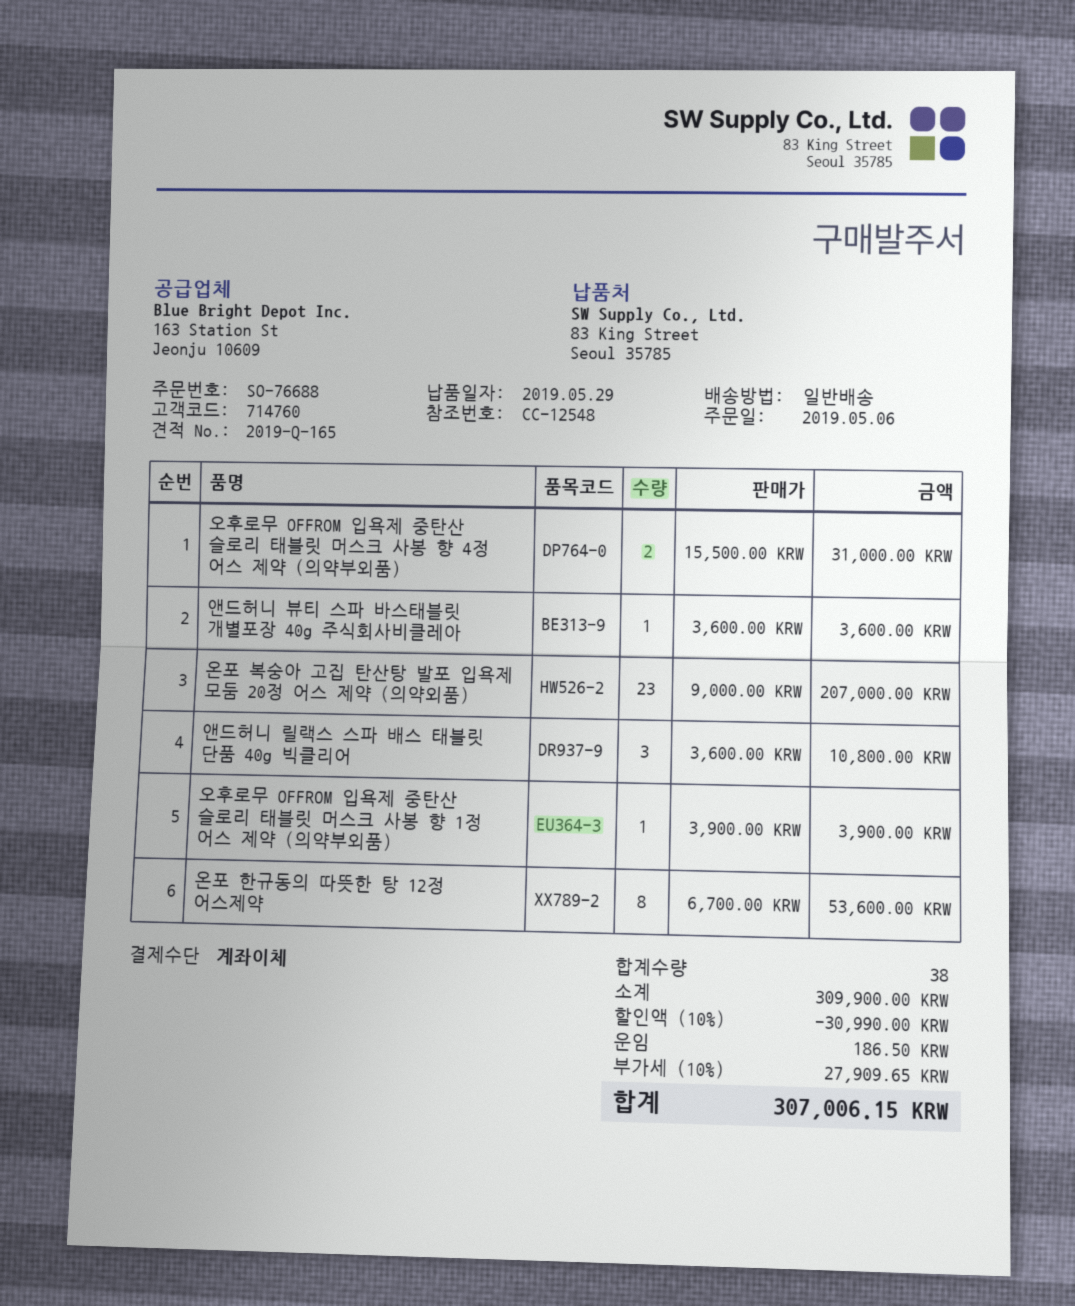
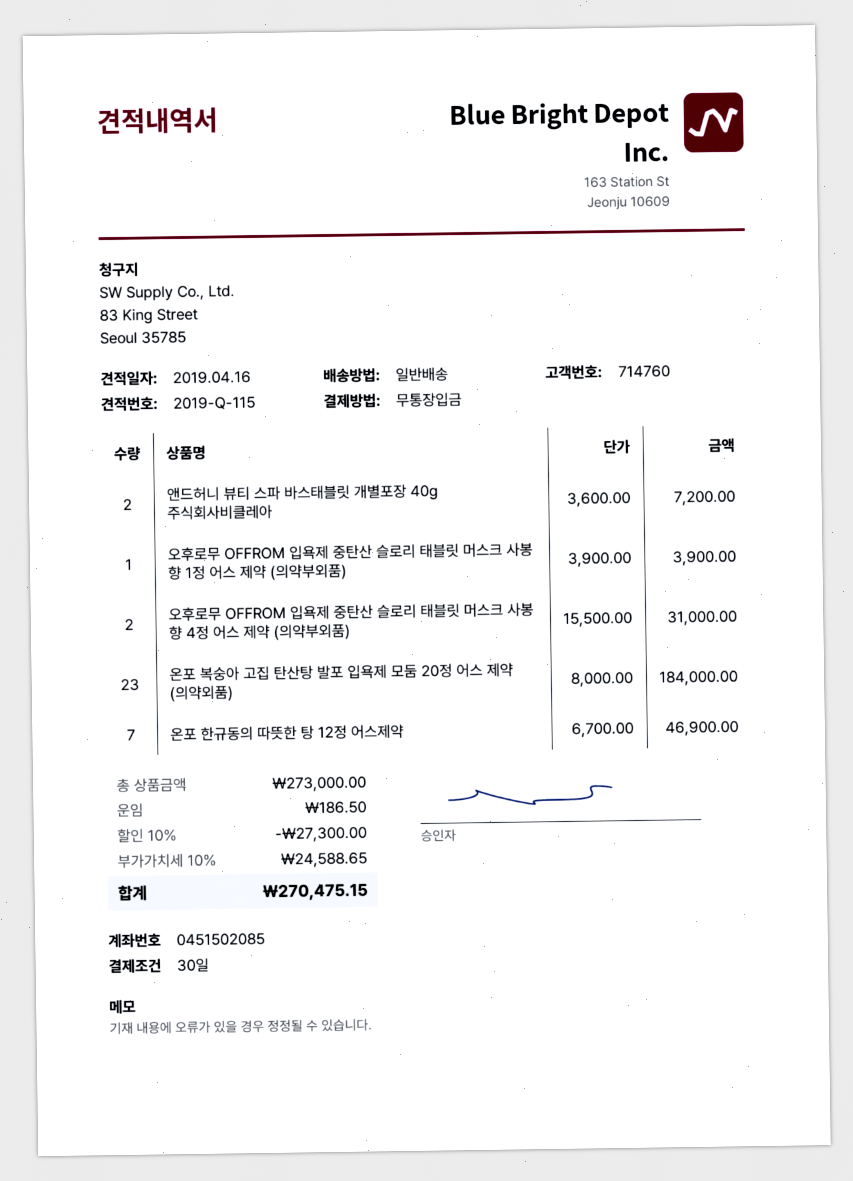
quote number: 2019-Q-165 -> 2019-Q-115
앤드허니 뷰티 스파 바스태블릿 개별포장 40g 주식회사비클레아: 1 x 3600.00 = 3600.00 -> 2 x 3600.00 = 7200.00
온포 복숭아 고집 탄산탕 발포 입욕제 모둠 20정 어스 제약 (의약외품): 23 x 9000.00 = 207000.00 -> 23 x 8000.00 = 184000.00
앤드허니 릴랙스 스파 배스 태블릿 단품 40g 빅클리어: 3 x 3600.00 = 10800.00 -> none
온포 한규동의 따뜻한 탕 12정 어스제약: 8 x 6700.00 = 53600.00 -> 7 x 6700.00 = 46900.00
subtotal: 309900.00 -> 273000.00
discount: 10% = 30990.00 -> 10% = 27300.00
tax: 10% = 27909.65 -> 10% = 24588.65
total: 307006.15 -> 270475.15

